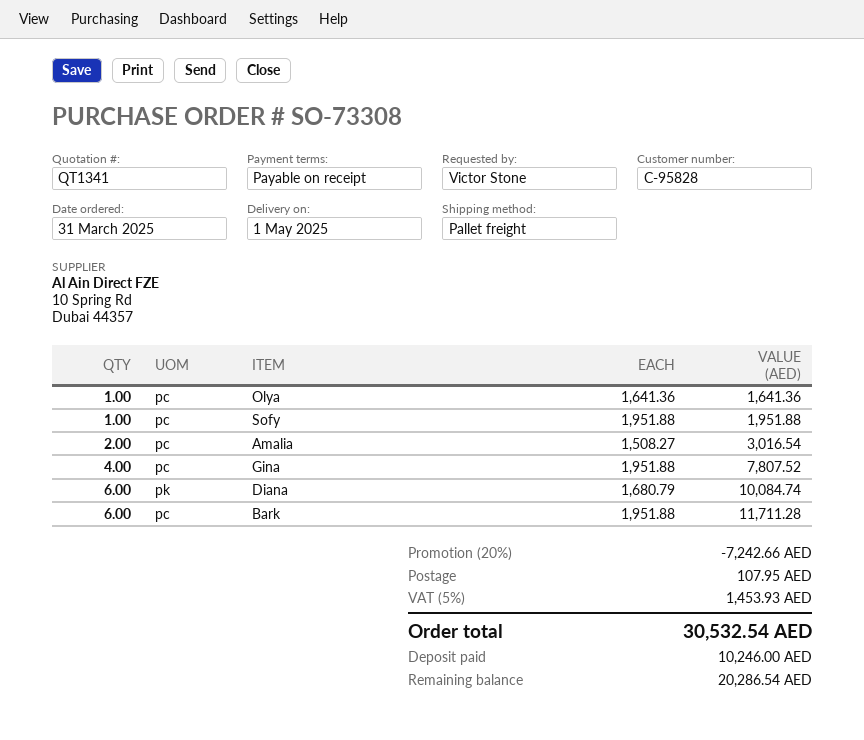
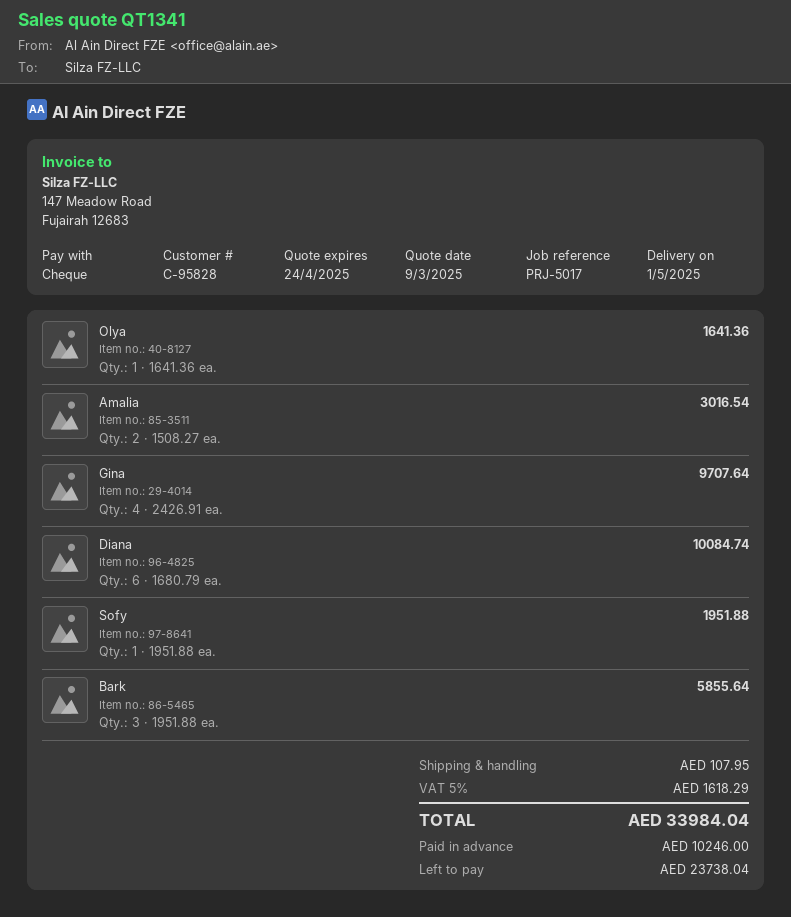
Gina: 4 x 1951.88 = 7807.52 -> 4 x 2426.91 = 9707.64
Bark: 6 x 1951.88 = 11711.28 -> 3 x 1951.88 = 5855.64
discount: 20% = 7242.66 -> none
tax: 5% = 1453.93 -> 5% = 1618.29
total: 30532.54 -> 33984.04
balance: 20286.54 -> 23738.04

